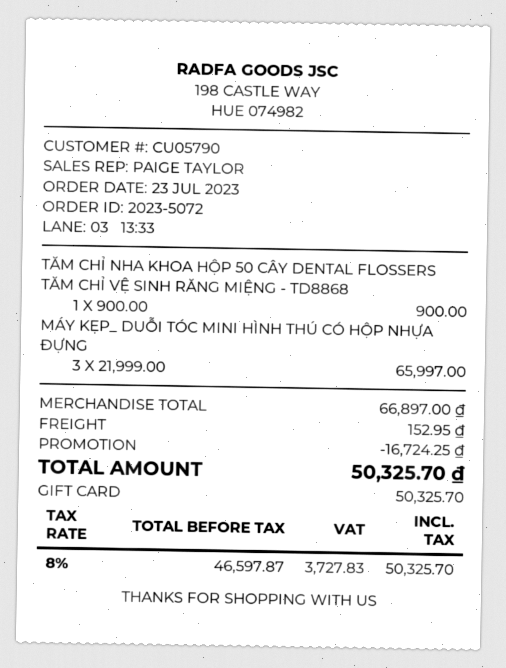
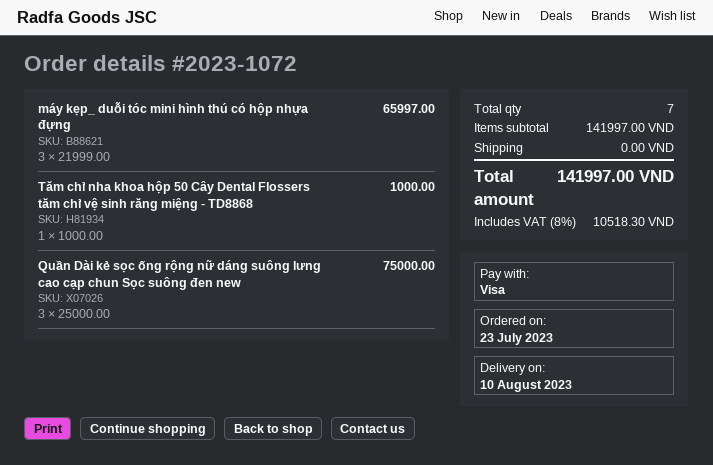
order number: 2023-5072 -> 2023-1072
payment method: gift card -> Visa
TĂM CHỈ NHA KHOA HỘP 50 CÂY DENTAL FLOSSERS TĂM CHỈ VỆ SINH RĂNG MIỆNG - TD8868: 1 x 900.00 = 900.00 -> 1 x 1000.00 = 1000.00
Quần Dài kẻ sọc ống rộng nữ dáng suông lưng cao cạp chun Sọc suông đen new: none -> 3 x 25000.00 = 75000.00
subtotal: 66897.00 -> 141997.00
discount: 16724.25 -> none
shipping: 152.95 -> 0.00
tax: 8% = 3727.83 -> 8% = 10518.30
total: 50325.70 -> 141997.00

